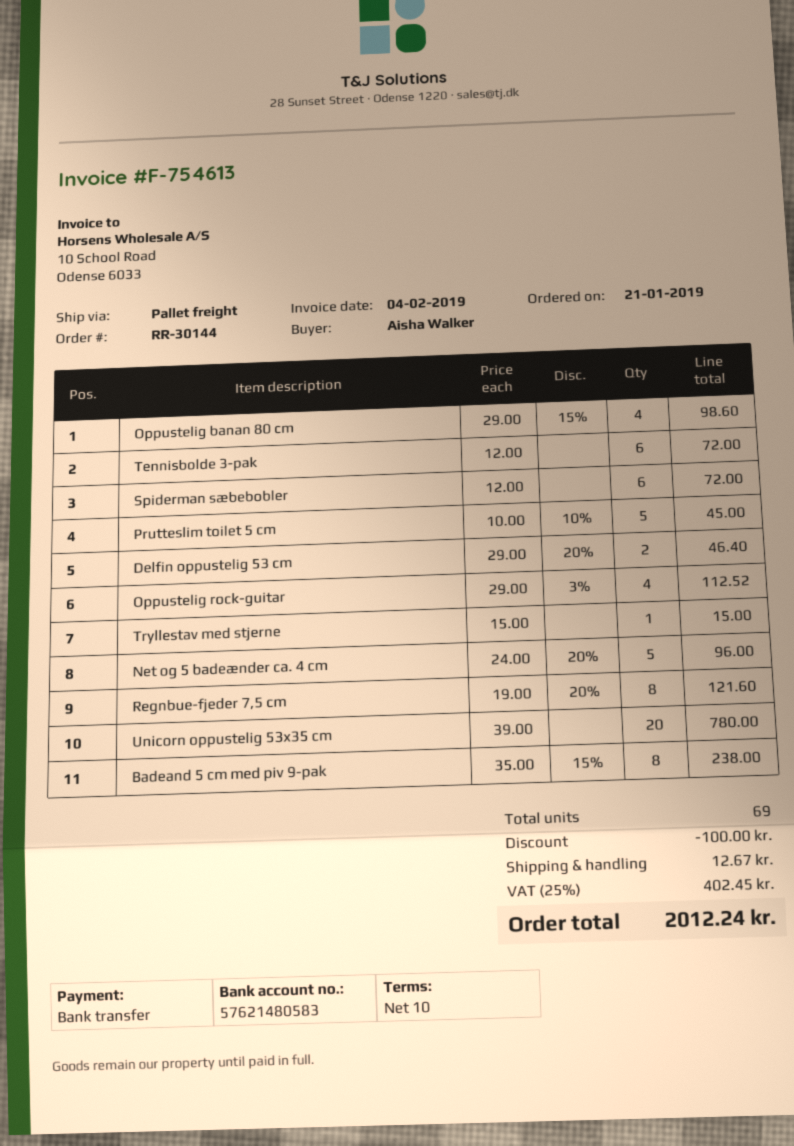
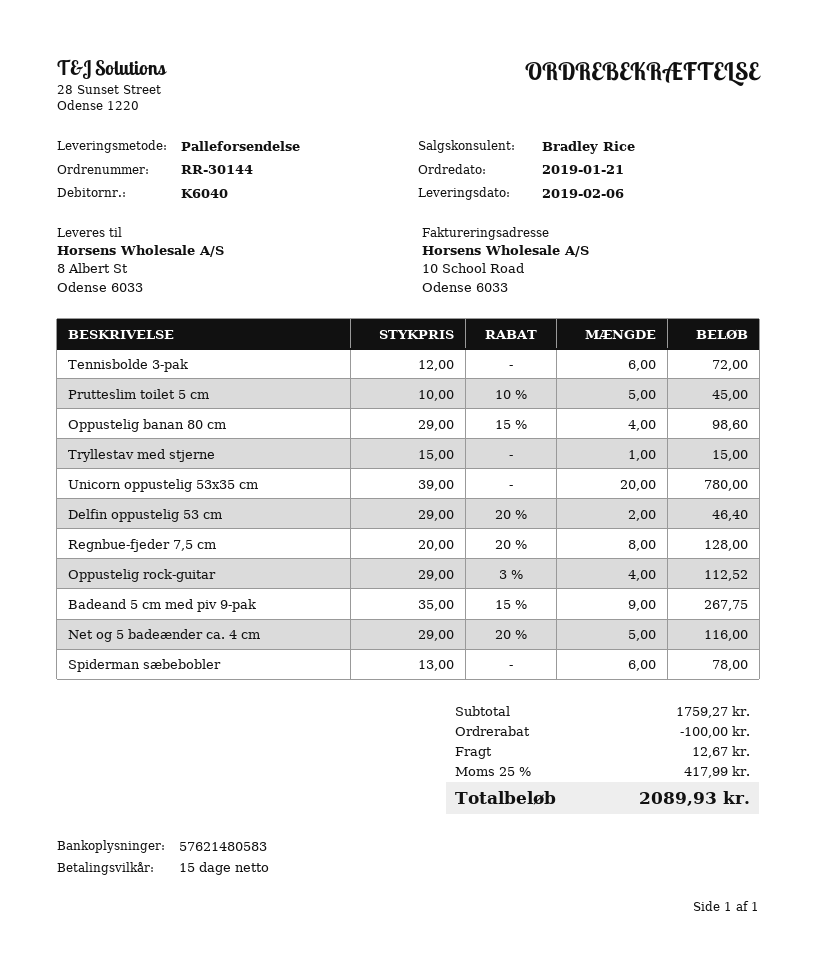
payment terms: 10 days -> 15 days
Spiderman sæbebobler: 6 x 12.00 = 72.00 -> 6 x 13.00 = 78.00
Net og 5 badeænder ca. 4 cm: 5 x 24.00 - 20% = 96.00 -> 5 x 29.00 - 20% = 116.00
Regnbue-fjeder 7,5 cm: 8 x 19.00 - 20% = 121.60 -> 8 x 20.00 - 20% = 128.00
Badeand 5 cm med piv 9-pak: 8 x 35.00 - 15% = 238.00 -> 9 x 35.00 - 15% = 267.75
tax: 25% = 402.45 -> 25% = 417.99
total: 2012.24 -> 2089.93

